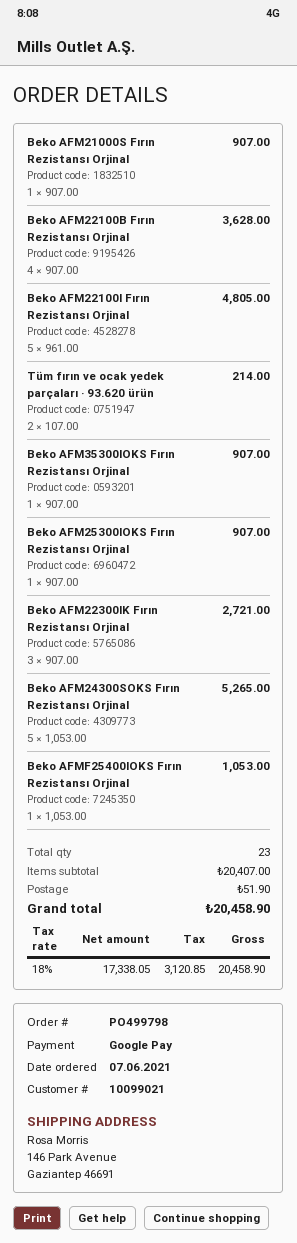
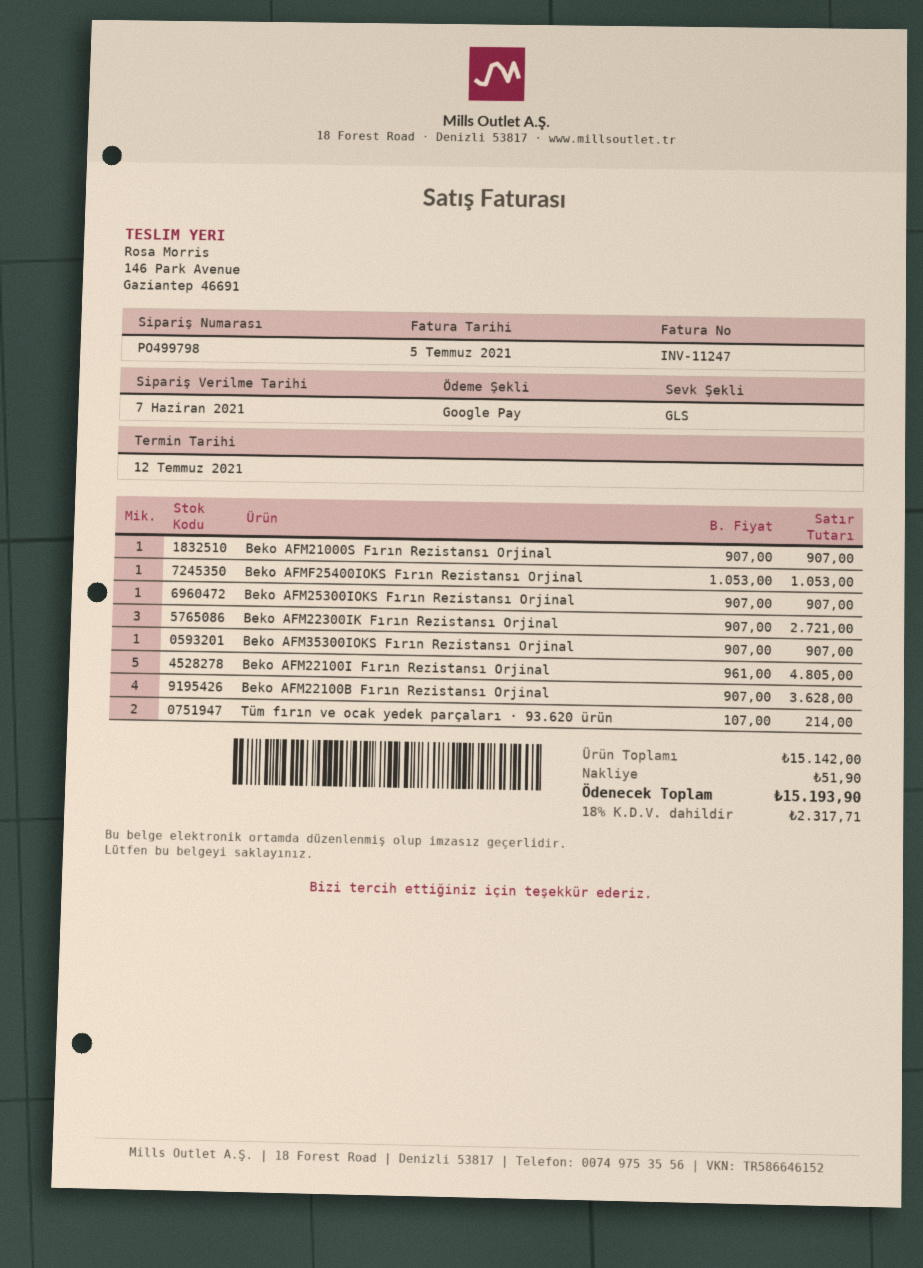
Beko AFM24300SOKS Fırın Rezistansı Orjinal: 5 x 1053.00 = 5265.00 -> none
subtotal: 20407.00 -> 15142.00
tax: 18% = 3120.85 -> 18% = 2317.71
total: 20458.90 -> 15193.90

